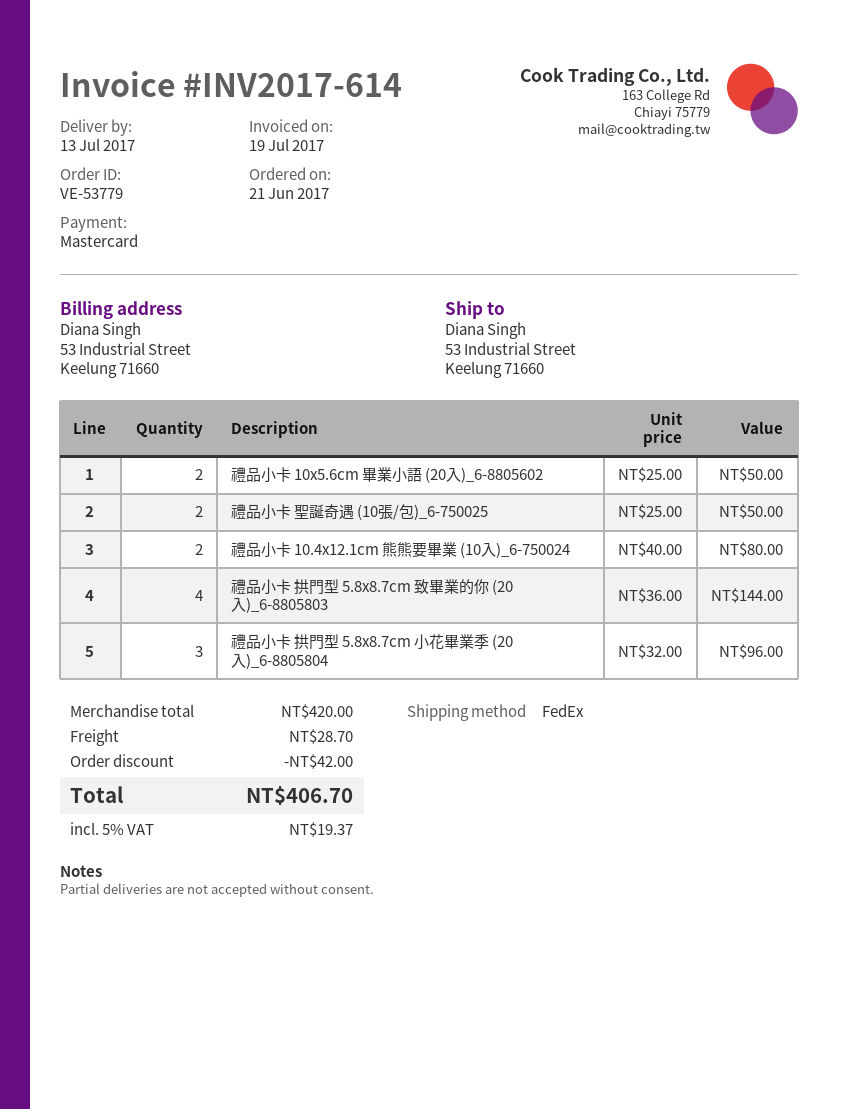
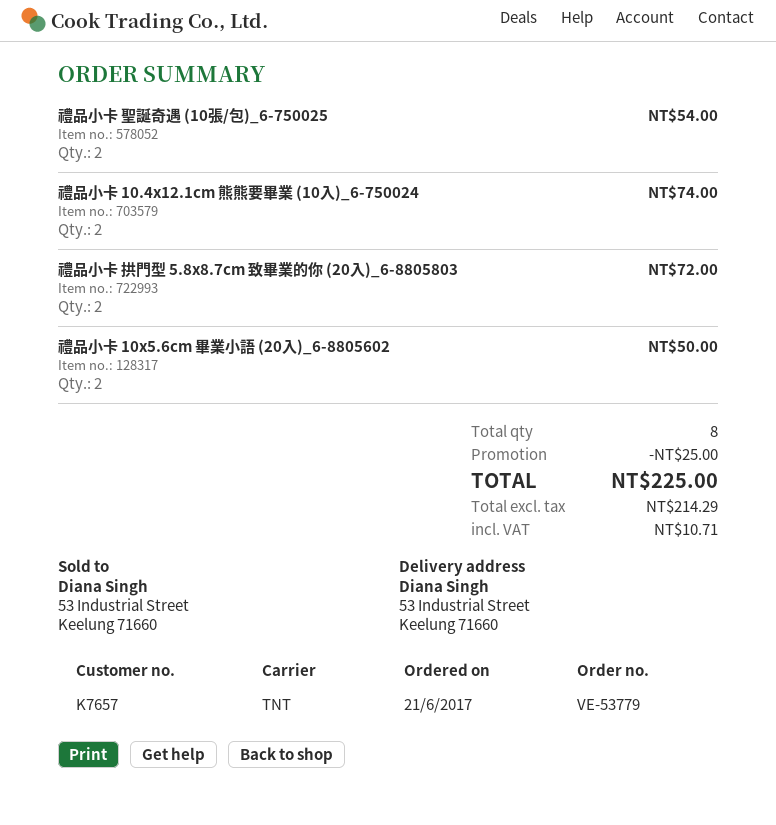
shipping method: FedEx -> TNT
禮品小卡 聖誕奇遇 (10張/包)_6-750025: 2 for 50.00 -> 2 for 54.00
禮品小卡 10.4x12.1cm 熊熊要畢業 (10入)_6-750024: 2 for 80.00 -> 2 for 74.00
禮品小卡 拱門型 5.8x8.7cm 致畢業的你 (20入)_6-8805803: 4 for 144.00 -> 2 for 72.00
禮品小卡 拱門型 5.8x8.7cm 小花畢業季 (20入)_6-8805804: 3 for 96.00 -> none
discount: 42.00 -> 25.00
shipping: 28.70 -> none
tax: 19.37 -> 10.71
total: 406.70 -> 225.00

